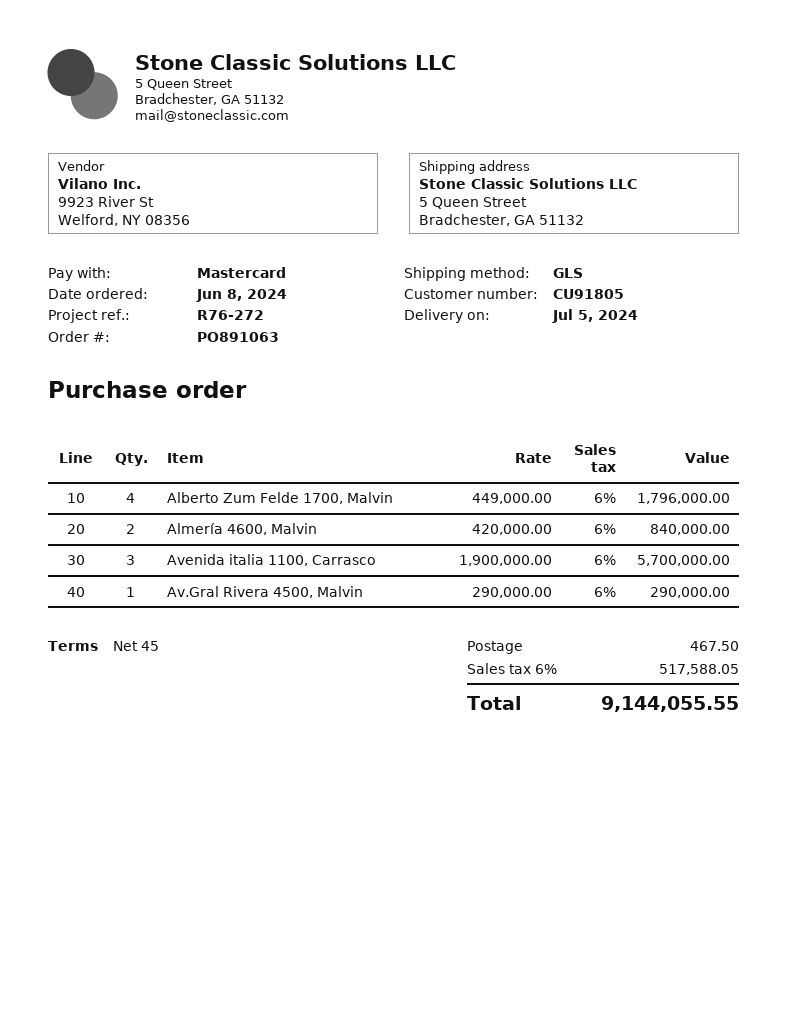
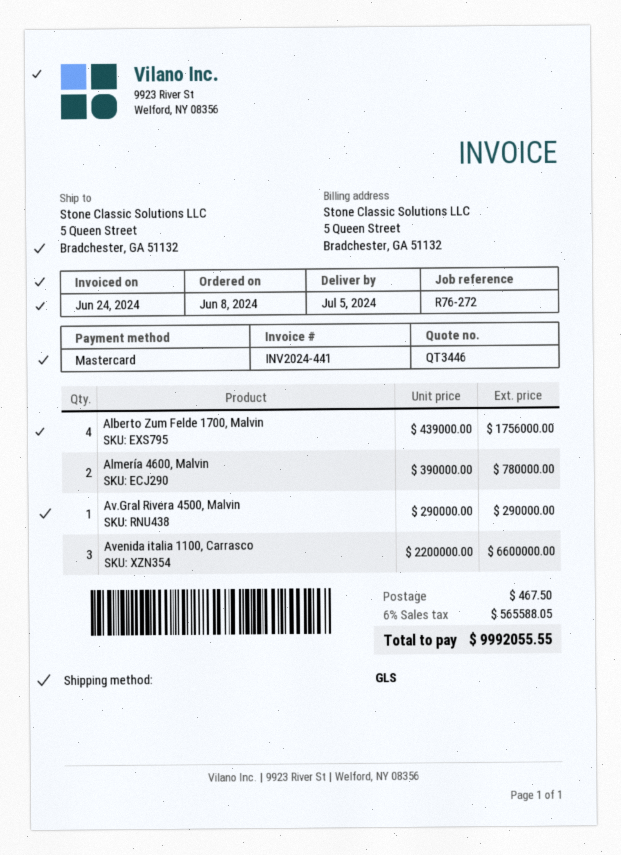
Alberto Zum Felde 1700, Malvin: 4 x 449000.00 = 1796000.00 -> 4 x 439000.00 = 1756000.00
Almería 4600, Malvin: 2 x 420000.00 = 840000.00 -> 2 x 390000.00 = 780000.00
Avenida italia 1100, Carrasco: 3 x 1900000.00 = 5700000.00 -> 3 x 2200000.00 = 6600000.00
tax: 6% = 517588.05 -> 6% = 565588.05
total: 9144055.55 -> 9992055.55

